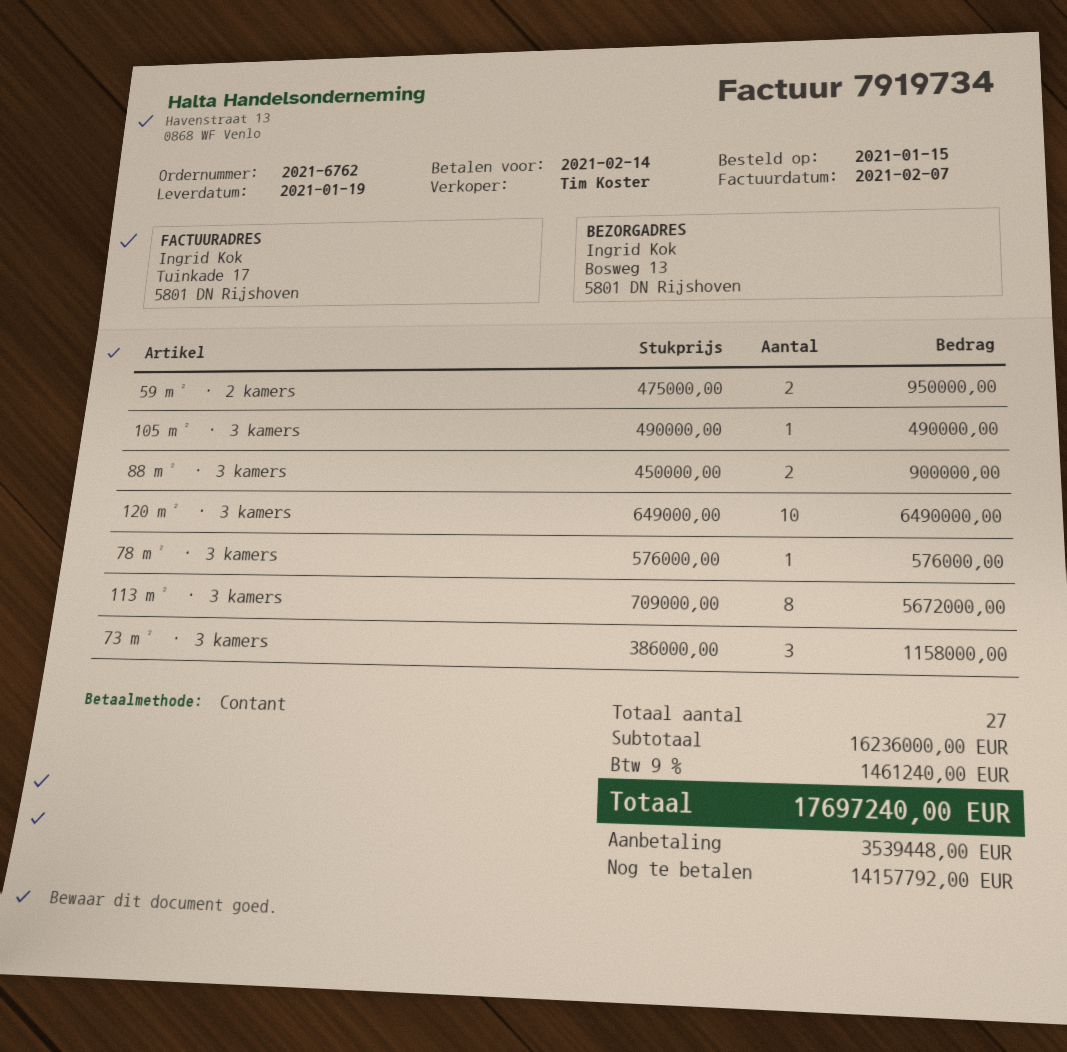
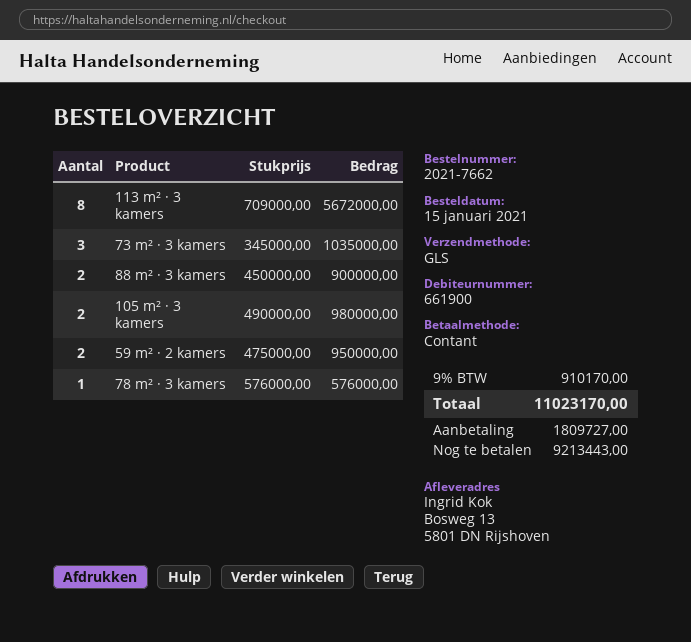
order number: 2021-6762 -> 2021-7662
105 m² · 3 kamers: 1 x 490000.00 = 490000.00 -> 2 x 490000.00 = 980000.00
120 m² · 3 kamers: 10 x 649000.00 = 6490000.00 -> none
73 m² · 3 kamers: 3 x 386000.00 = 1158000.00 -> 3 x 345000.00 = 1035000.00
tax: 9% = 1461240.00 -> 9% = 910170.00
total: 17697240.00 -> 11023170.00
deposit: 3539448.00 -> 1809727.00
balance: 14157792.00 -> 9213443.00

